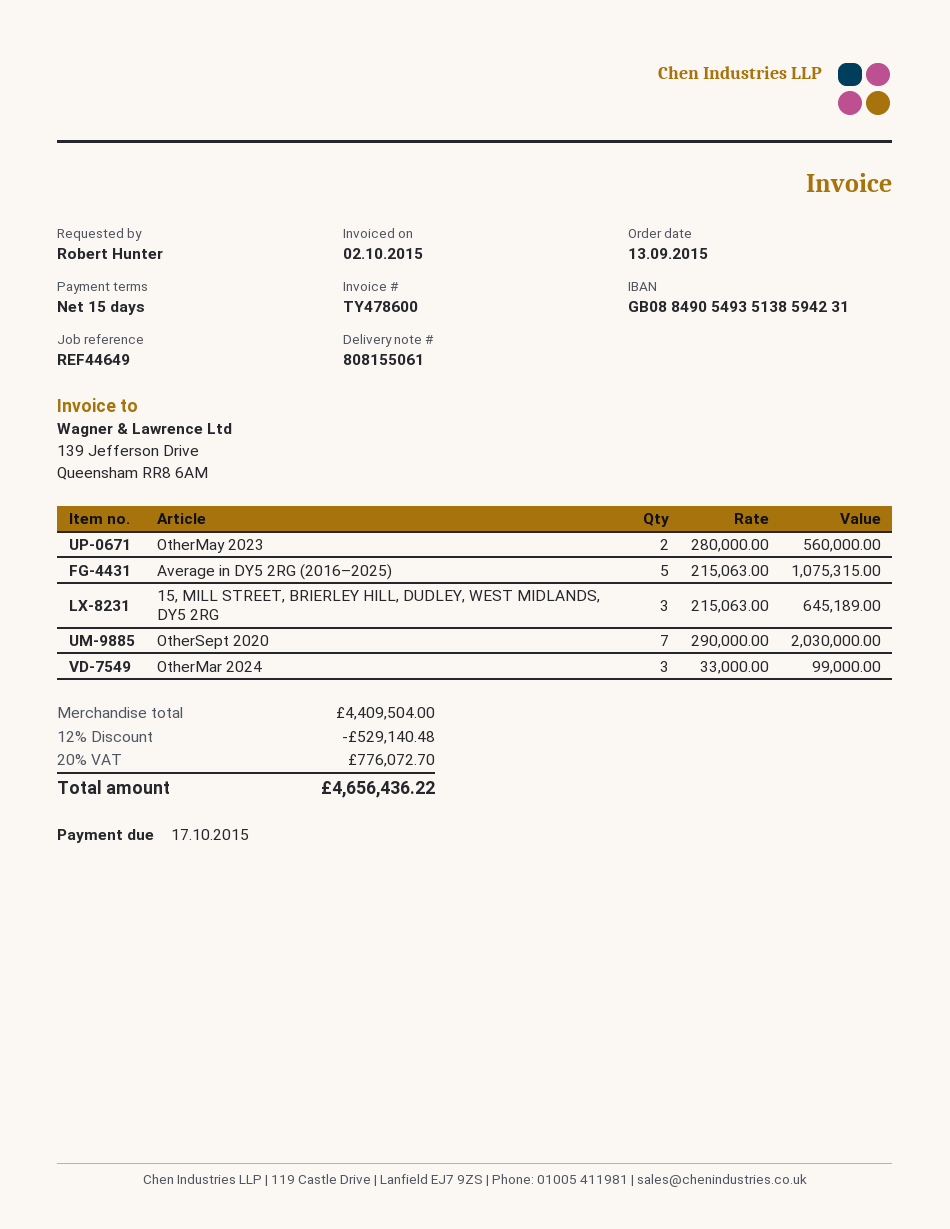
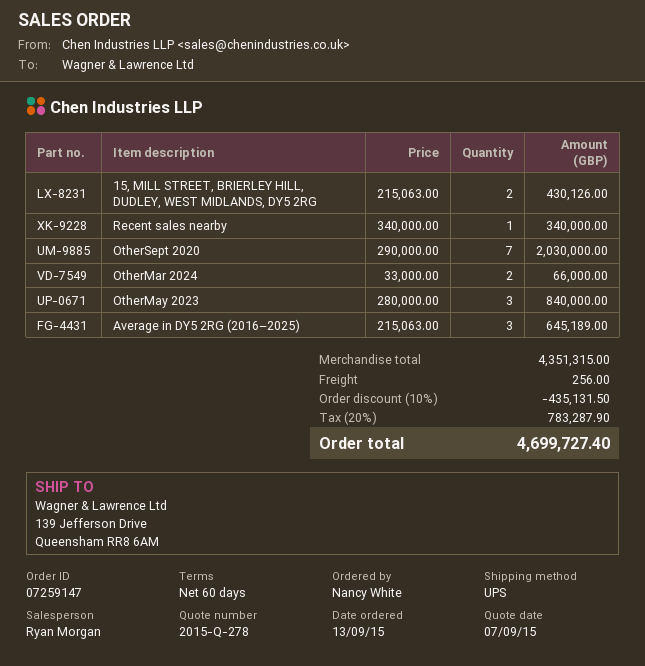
payment terms: 15 days -> 60 days
ordered by: Robert Hunter -> Nancy White
OtherMay 2023: 2 x 280000.00 = 560000.00 -> 3 x 280000.00 = 840000.00
Average in DY5 2RG (2016–2025): 5 x 215063.00 = 1075315.00 -> 3 x 215063.00 = 645189.00
15, MILL STREET, BRIERLEY HILL, DUDLEY, WEST MIDLANDS, DY5 2RG: 3 x 215063.00 = 645189.00 -> 2 x 215063.00 = 430126.00
OtherMar 2024: 3 x 33000.00 = 99000.00 -> 2 x 33000.00 = 66000.00
Recent sales nearby: none -> 1 x 340000.00 = 340000.00
subtotal: 4409504.00 -> 4351315.00
discount: 12% = 529140.48 -> 10% = 435131.50
shipping: none -> 256.00
tax: 20% = 776072.70 -> 20% = 783287.90
total: 4656436.22 -> 4699727.40

